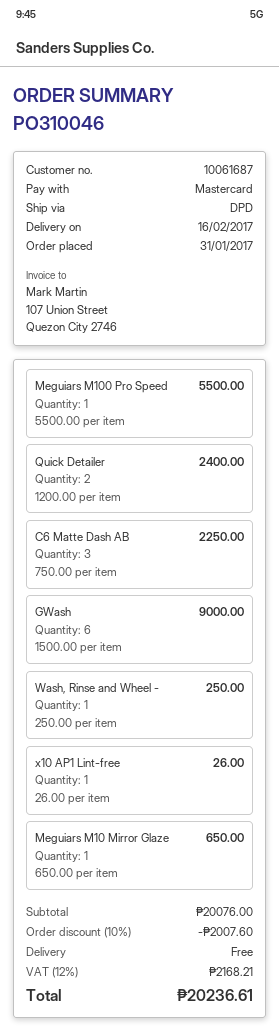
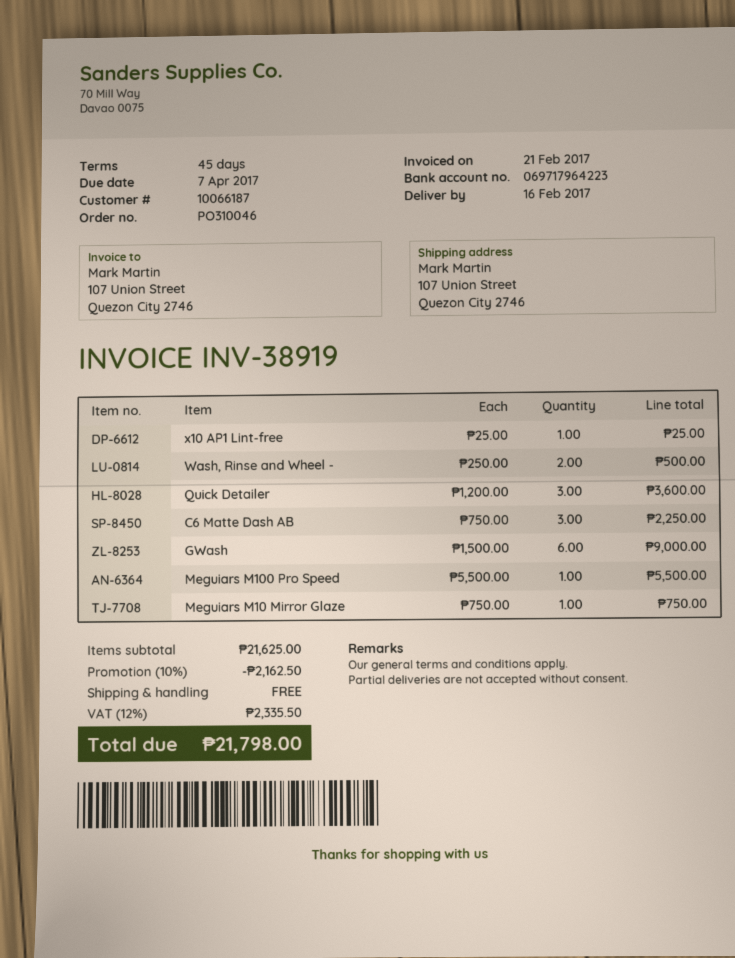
customer number: 10061687 -> 10066187
Quick Detailer: 2 x 1200.00 = 2400.00 -> 3 x 1200.00 = 3600.00
Wash, Rinse and Wheel -: 1 x 250.00 = 250.00 -> 2 x 250.00 = 500.00
x10 AP1 Lint-free: 1 x 26.00 = 26.00 -> 1 x 25.00 = 25.00
Meguiars M10 Mirror Glaze: 1 x 650.00 = 650.00 -> 1 x 750.00 = 750.00
subtotal: 20076.00 -> 21625.00
discount: 10% = 2007.60 -> 10% = 2162.50
tax: 12% = 2168.21 -> 12% = 2335.50
total: 20236.61 -> 21798.00

